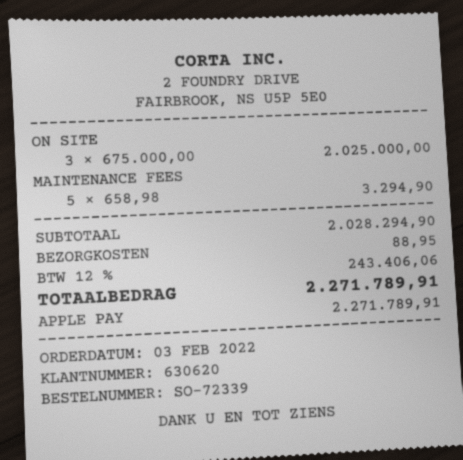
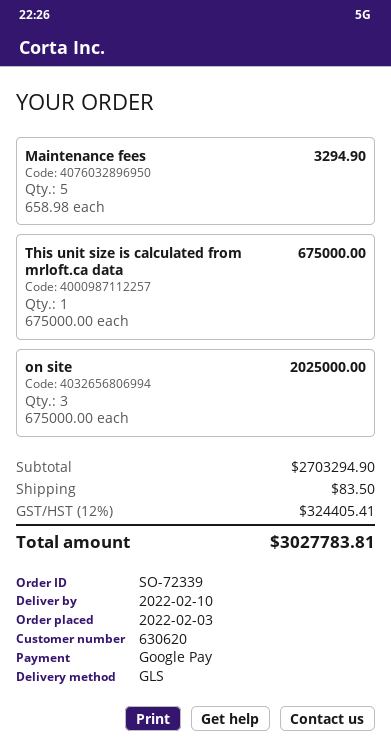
payment method: Apple Pay -> Google Pay
This unit size is calculated from mrloft.ca data: none -> 1 x 675000.00 = 675000.00
subtotal: 2028294.90 -> 2703294.90
shipping: 88.95 -> 83.50
tax: 12% = 243406.06 -> 12% = 324405.41
total: 2271789.91 -> 3027783.81

